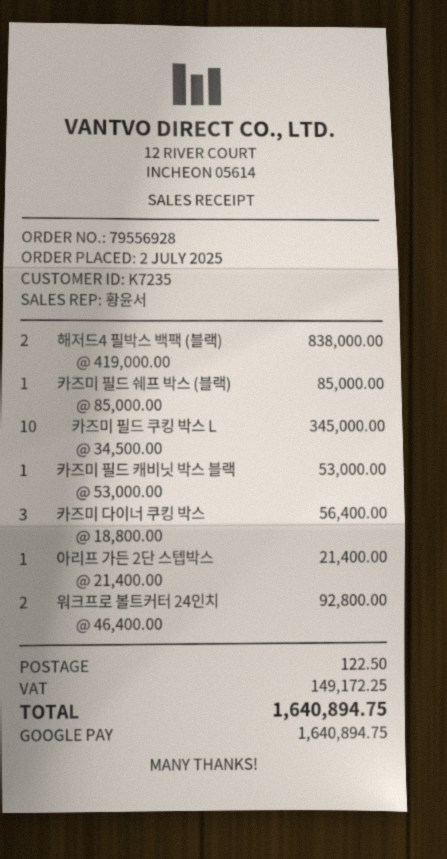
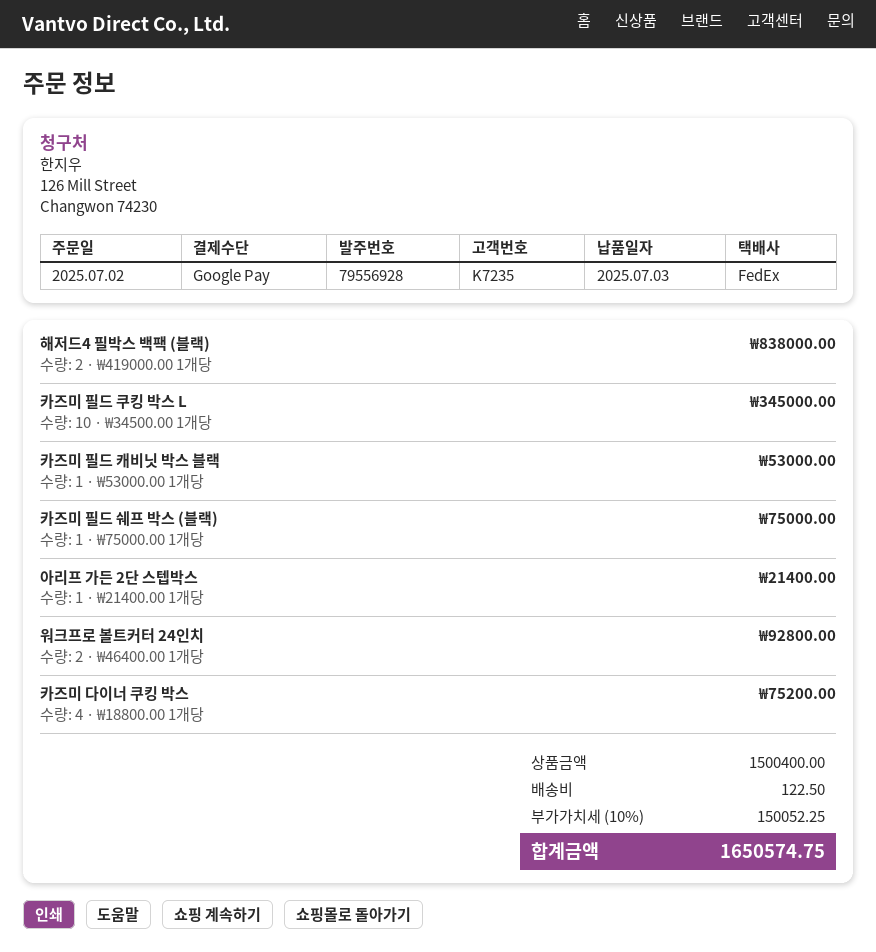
카즈미 필드 쉐프 박스 (블랙): 1 x 85000.00 = 85000.00 -> 1 x 75000.00 = 75000.00
카즈미 다이너 쿠킹 박스: 3 x 18800.00 = 56400.00 -> 4 x 18800.00 = 75200.00
tax: 149172.25 -> 150052.25
total: 1640894.75 -> 1650574.75

